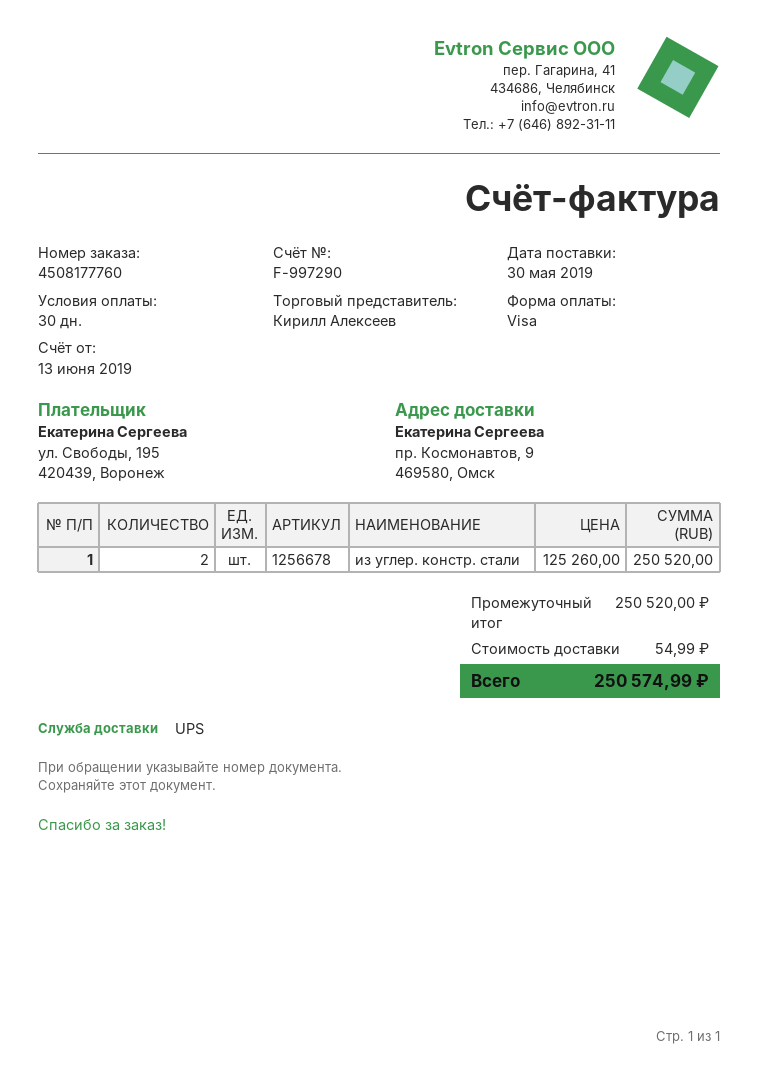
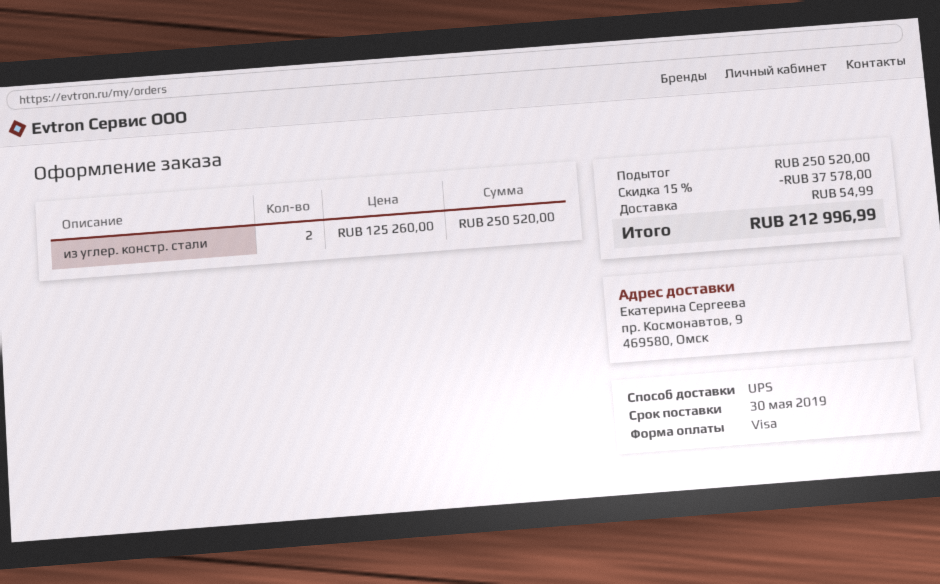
discount: none -> 15% = 37578.00
total: 250574.99 -> 212996.99

